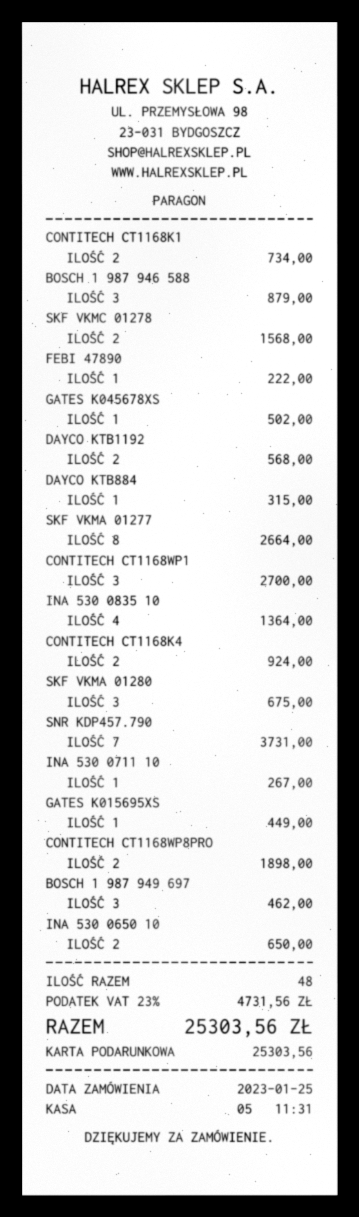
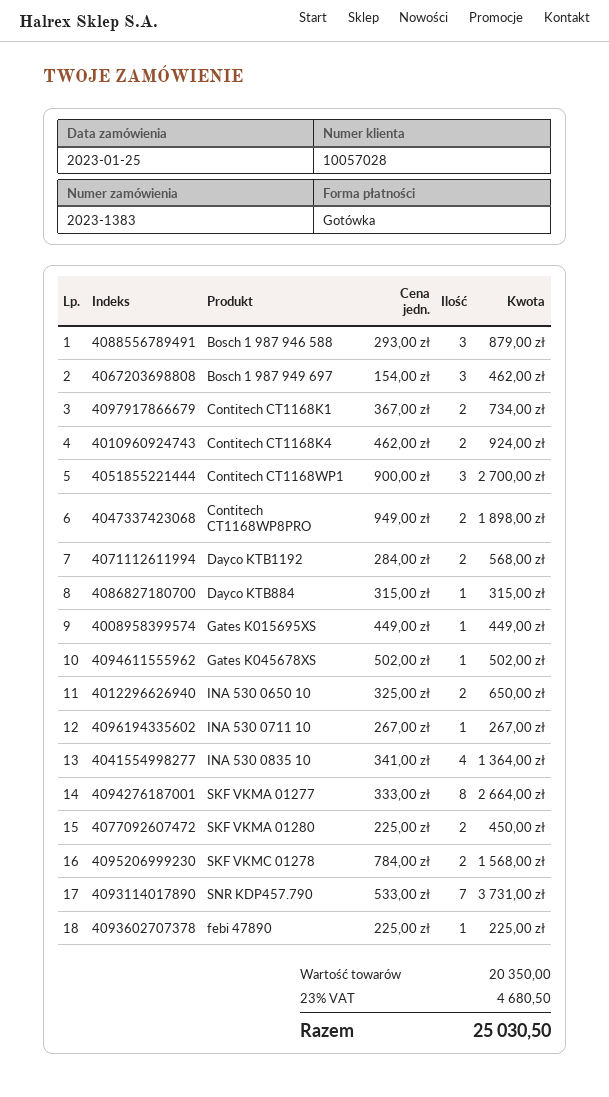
payment method: gift card -> cash
FEBI 47890: 1 for 222.00 -> 1 for 225.00
SKF VKMA 01280: 3 for 675.00 -> 2 for 450.00
tax: 23% = 4731.56 -> 23% = 4680.50
total: 25303.56 -> 25030.50

